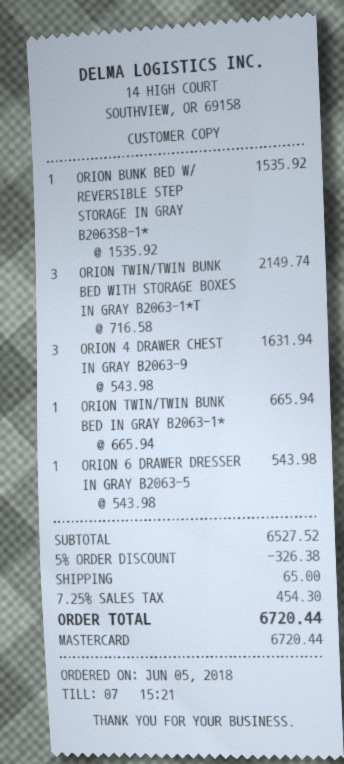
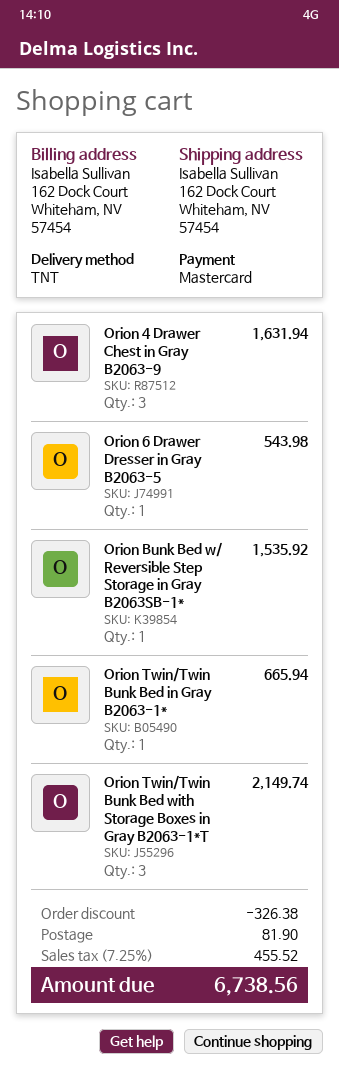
shipping: 65.00 -> 81.90
tax: 7.25% = 454.30 -> 7.25% = 455.52
total: 6720.44 -> 6738.56

